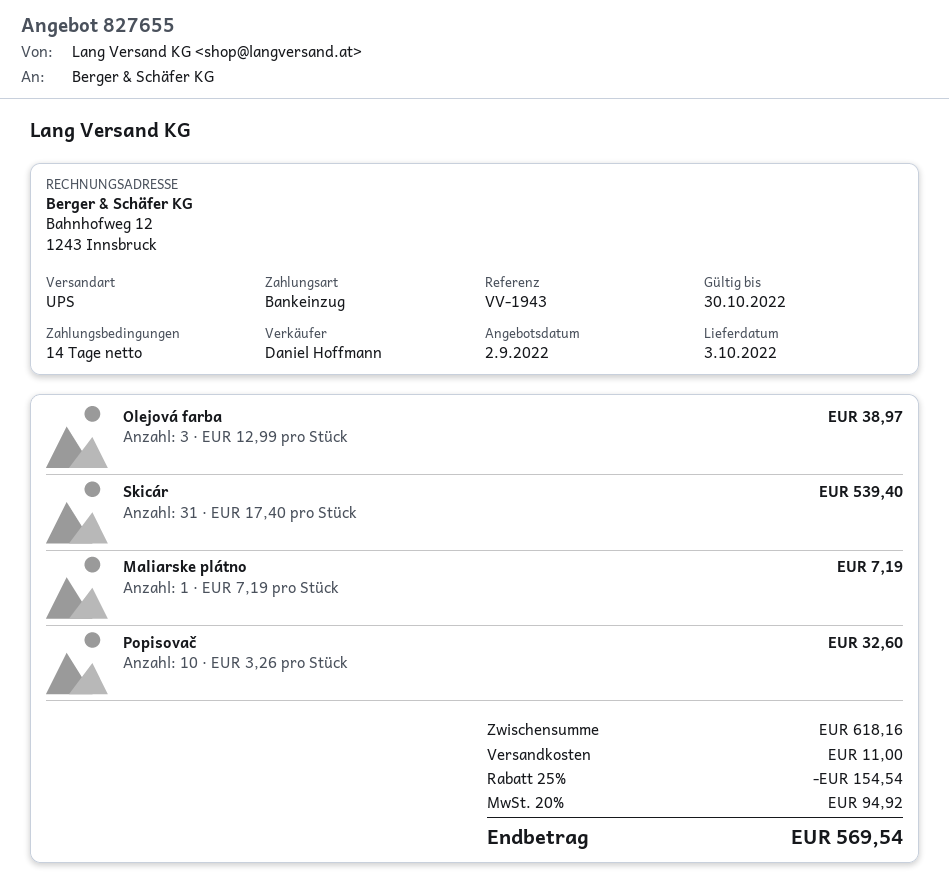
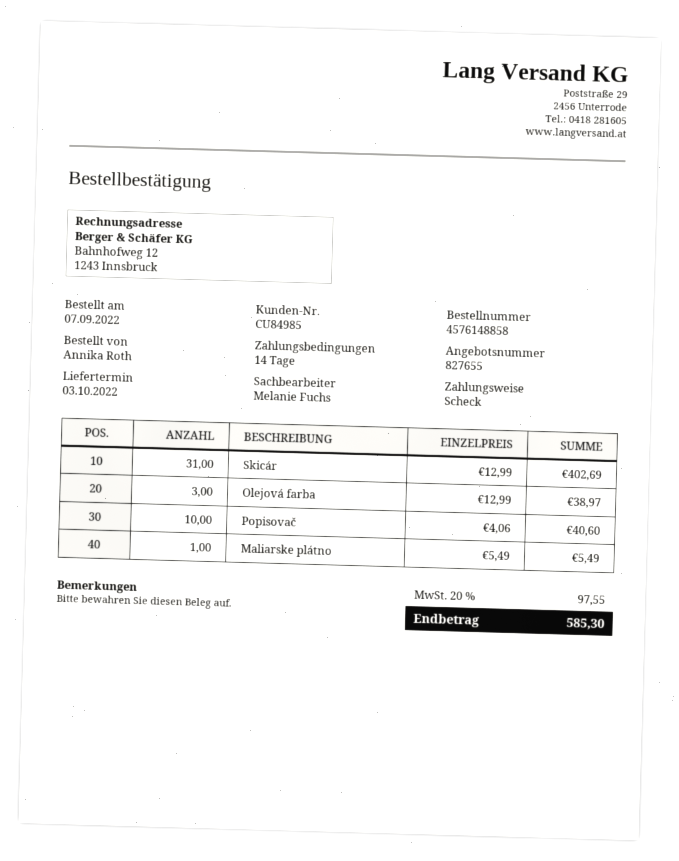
sales rep: Daniel Hoffmann -> Melanie Fuchs
payment method: direct debit -> cheque
Skicár: 31 x 17.40 = 539.40 -> 31 x 12.99 = 402.69
Maliarske plátno: 1 x 7.19 = 7.19 -> 1 x 5.49 = 5.49
Popisovač: 10 x 3.26 = 32.60 -> 10 x 4.06 = 40.60
discount: 25% = 154.54 -> none
shipping: 11.00 -> none
tax: 20% = 94.92 -> 20% = 97.55
total: 569.54 -> 585.30

